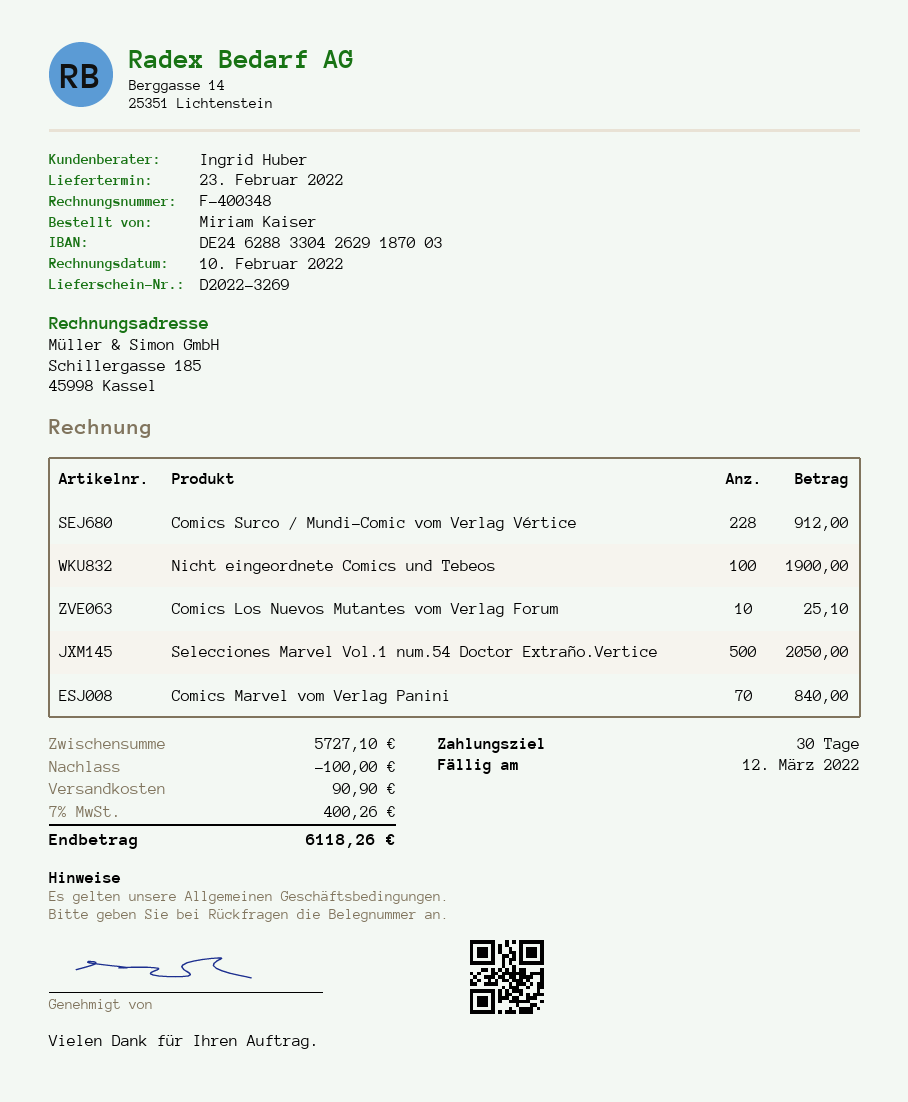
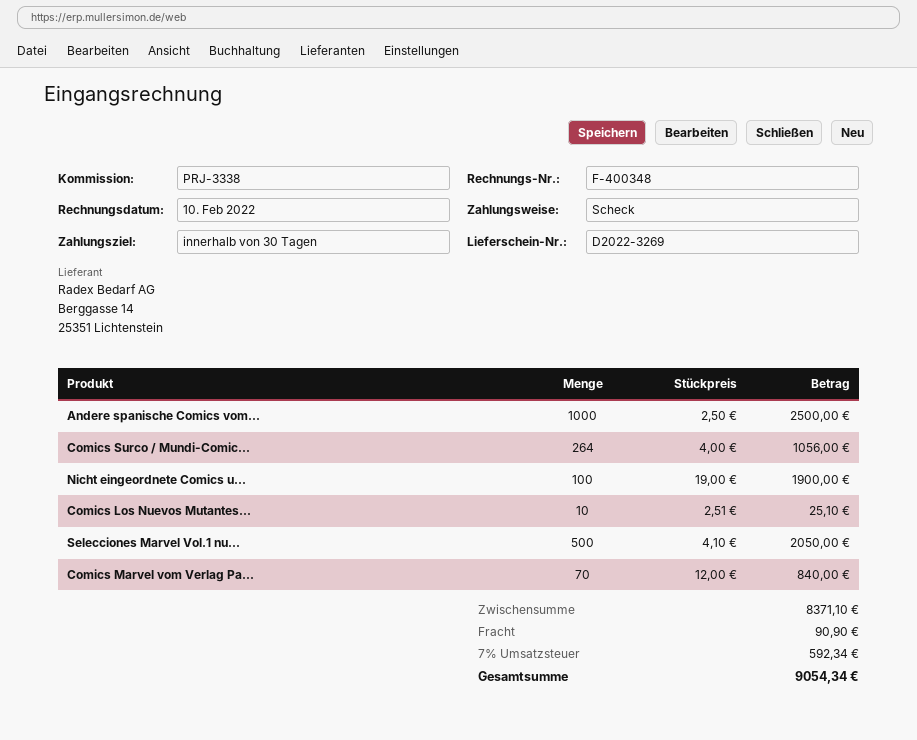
Comics Surco / Mundi-Comic vom Verlag Vértice: 228 for 912.00 -> 264 for 1056.00
Andere spanische Comics vom...: none -> 1000 for 2500.00
subtotal: 5727.10 -> 8371.10
discount: 100.00 -> none
tax: 7% = 400.26 -> 7% = 592.34
total: 6118.26 -> 9054.34

